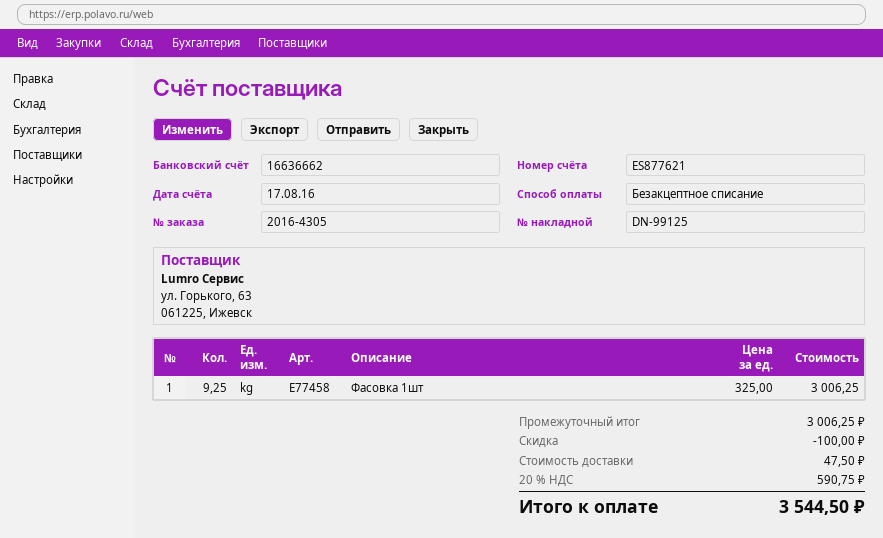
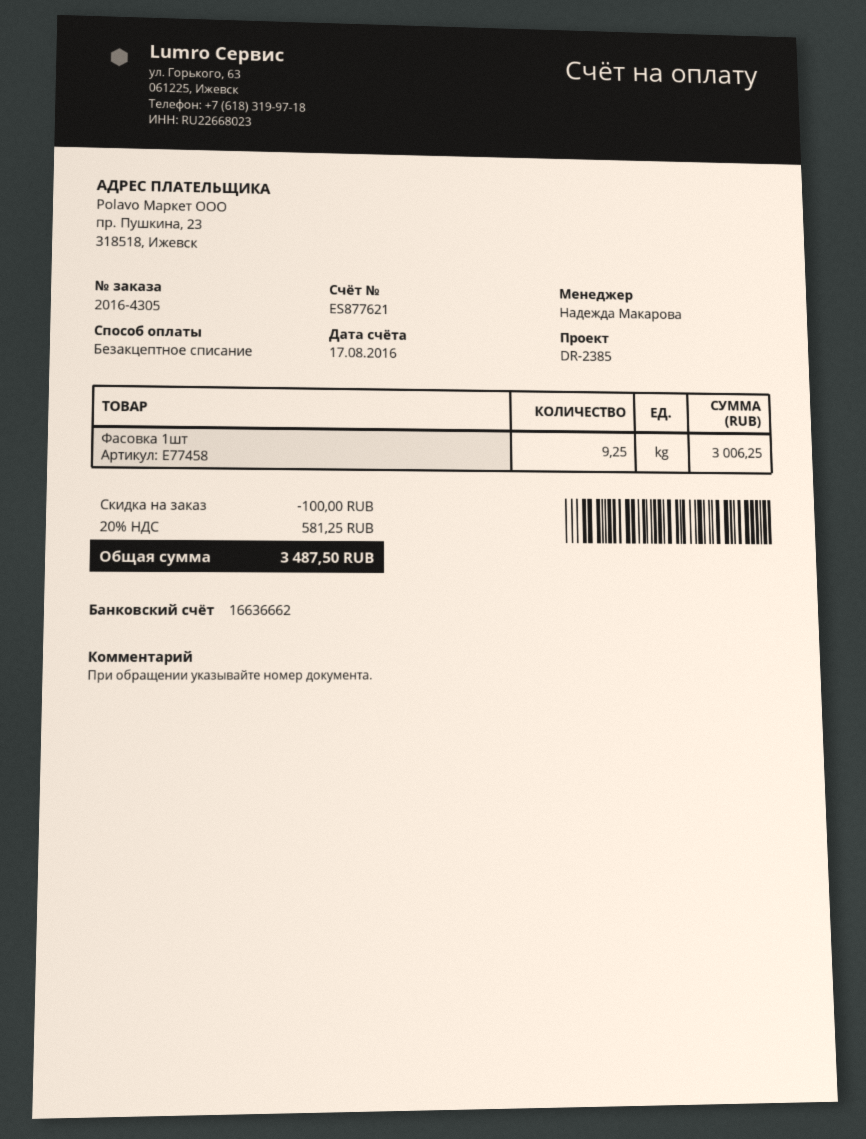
shipping: 47.50 -> none
tax: 20% = 590.75 -> 20% = 581.25
total: 3544.50 -> 3487.50

